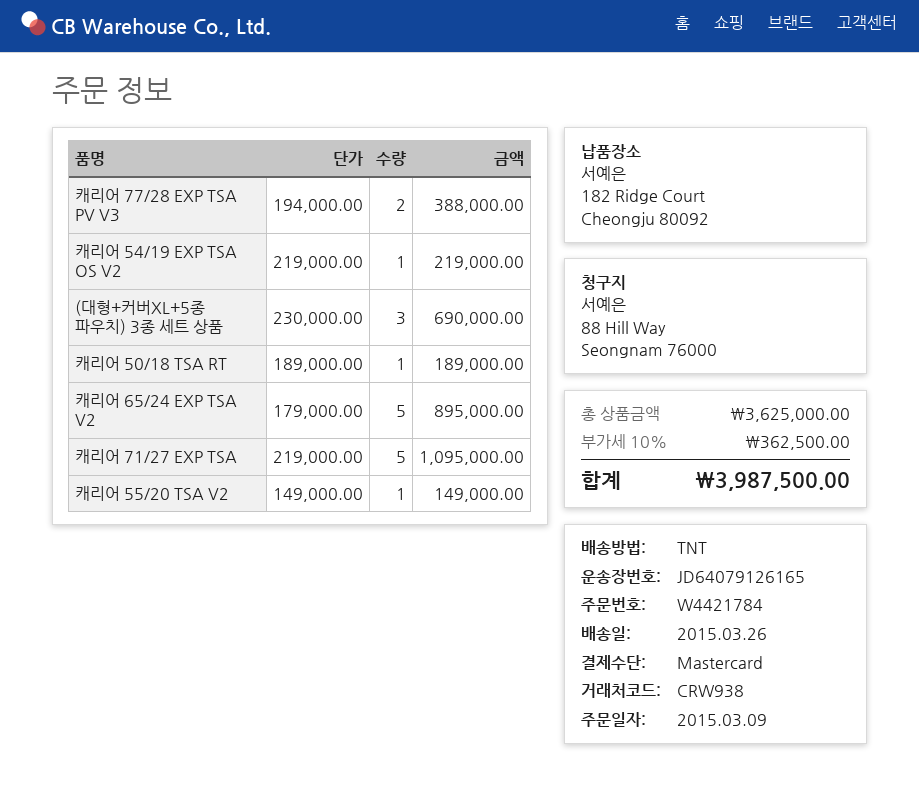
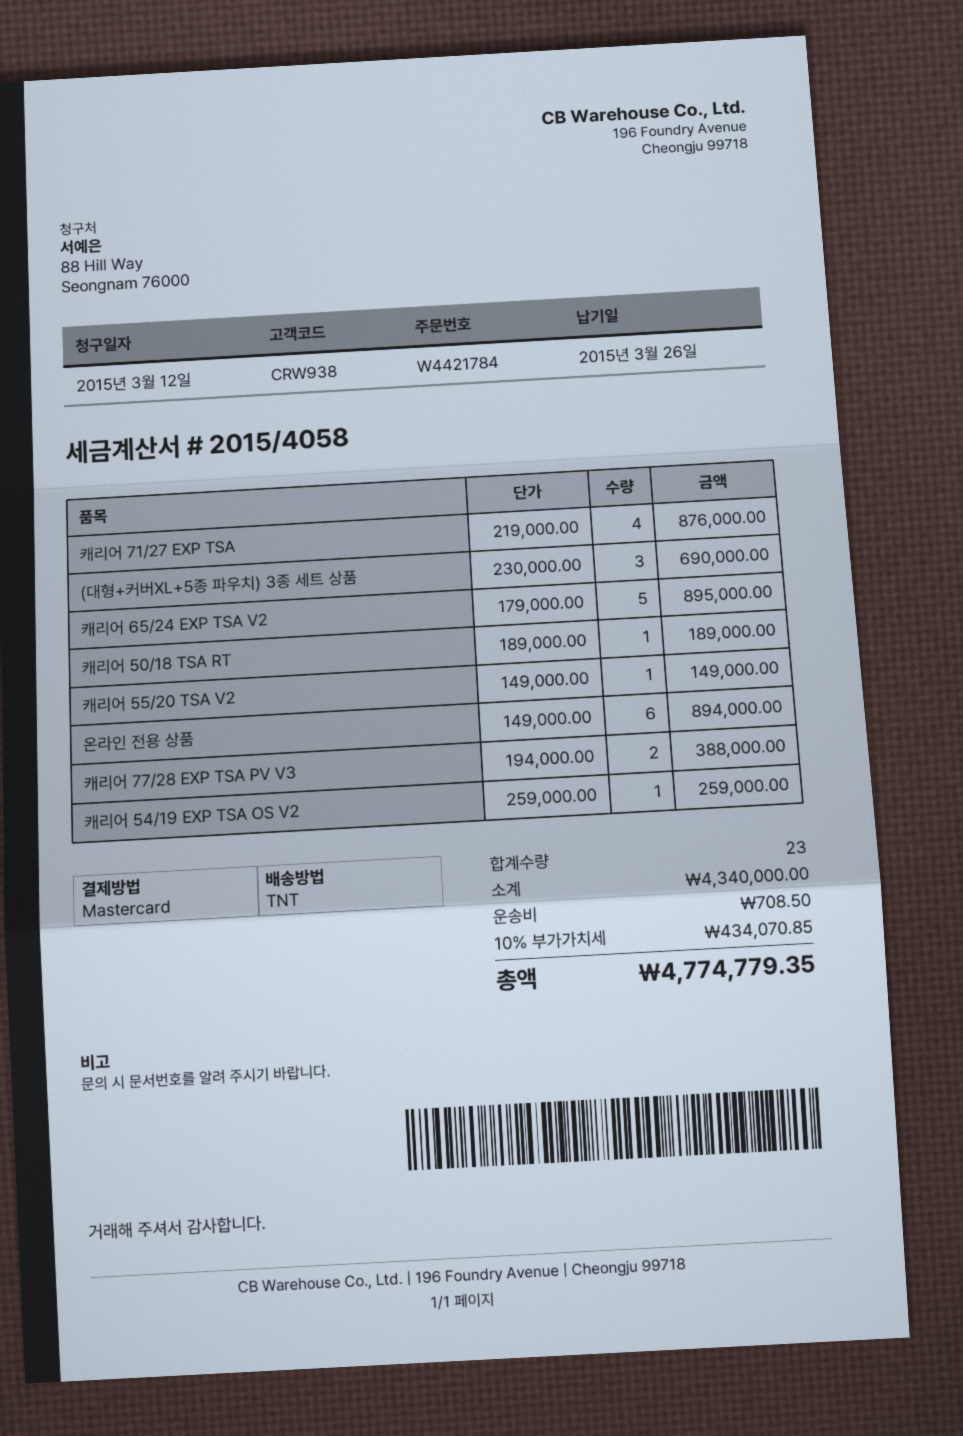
캐리어 54/19 EXP TSA OS V2: 1 x 219000.00 = 219000.00 -> 1 x 259000.00 = 259000.00
캐리어 71/27 EXP TSA: 5 x 219000.00 = 1095000.00 -> 4 x 219000.00 = 876000.00
온라인 전용 상품: none -> 6 x 149000.00 = 894000.00
subtotal: 3625000.00 -> 4340000.00
shipping: none -> 708.50
tax: 10% = 362500.00 -> 10% = 434070.85
total: 3987500.00 -> 4774779.35

